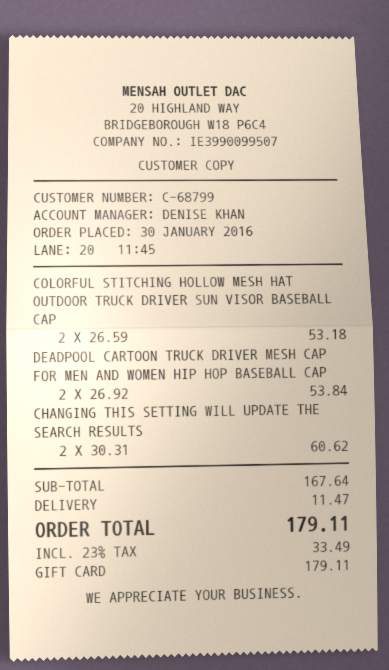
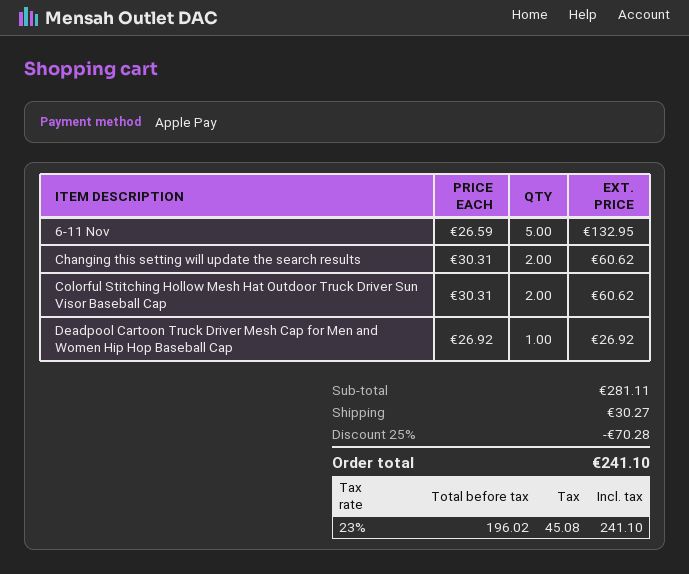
payment method: gift card -> Apple Pay
COLORFUL STITCHING HOLLOW MESH HAT OUTDOOR TRUCK DRIVER SUN VISOR BASEBALL CAP: 2 x 26.59 = 53.18 -> 2 x 30.31 = 60.62
DEADPOOL CARTOON TRUCK DRIVER MESH CAP FOR MEN AND WOMEN HIP HOP BASEBALL CAP: 2 x 26.92 = 53.84 -> 1 x 26.92 = 26.92
6-11 Nov: none -> 5 x 26.59 = 132.95
subtotal: 167.64 -> 281.11
discount: none -> 25% = 70.28
shipping: 11.47 -> 30.27
tax: 23% = 33.49 -> 23% = 45.08
total: 179.11 -> 241.10

